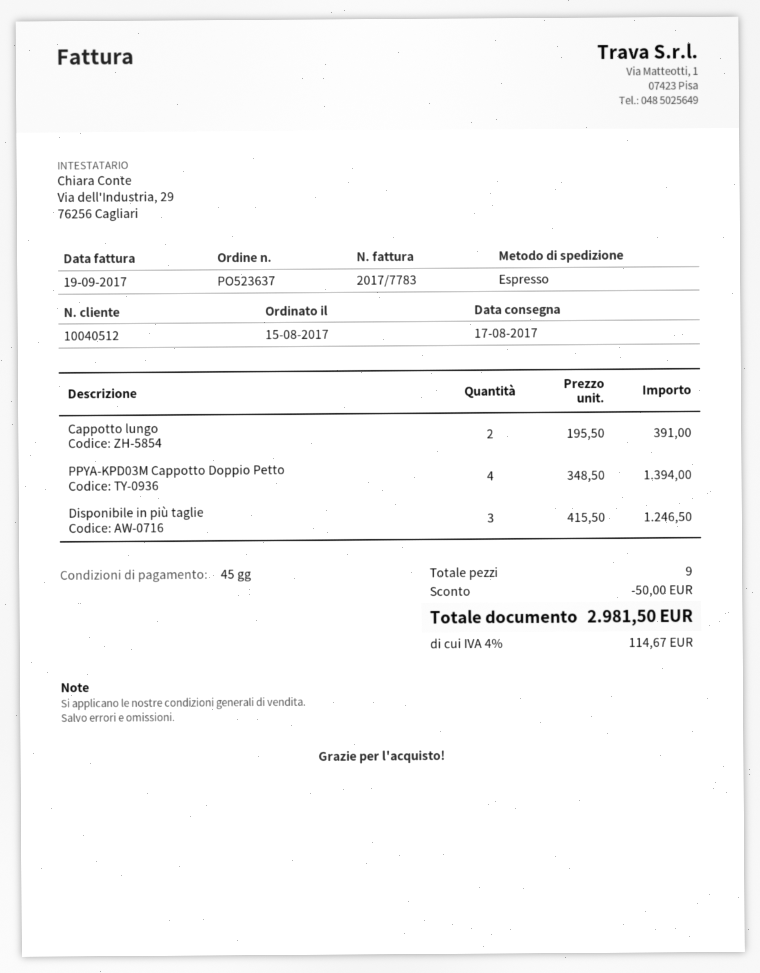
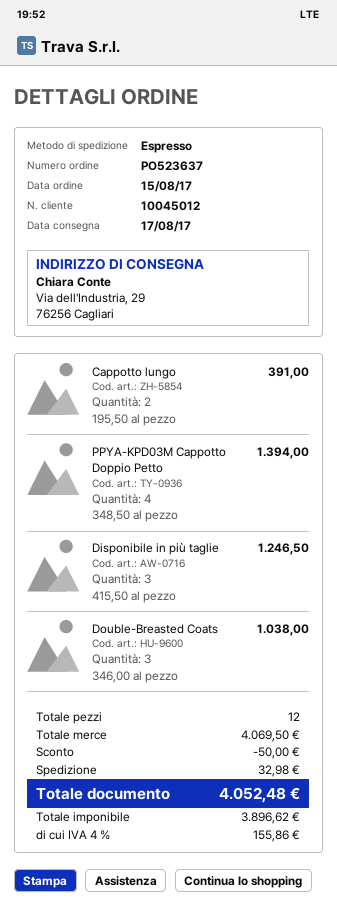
customer number: 10040512 -> 10045012
Double-Breasted Coats: none -> 3 x 346.00 = 1038.00
total quantity: 9 -> 12
shipping: none -> 32.98
tax: 4% = 114.67 -> 4% = 155.86
total: 2981.50 -> 4052.48

